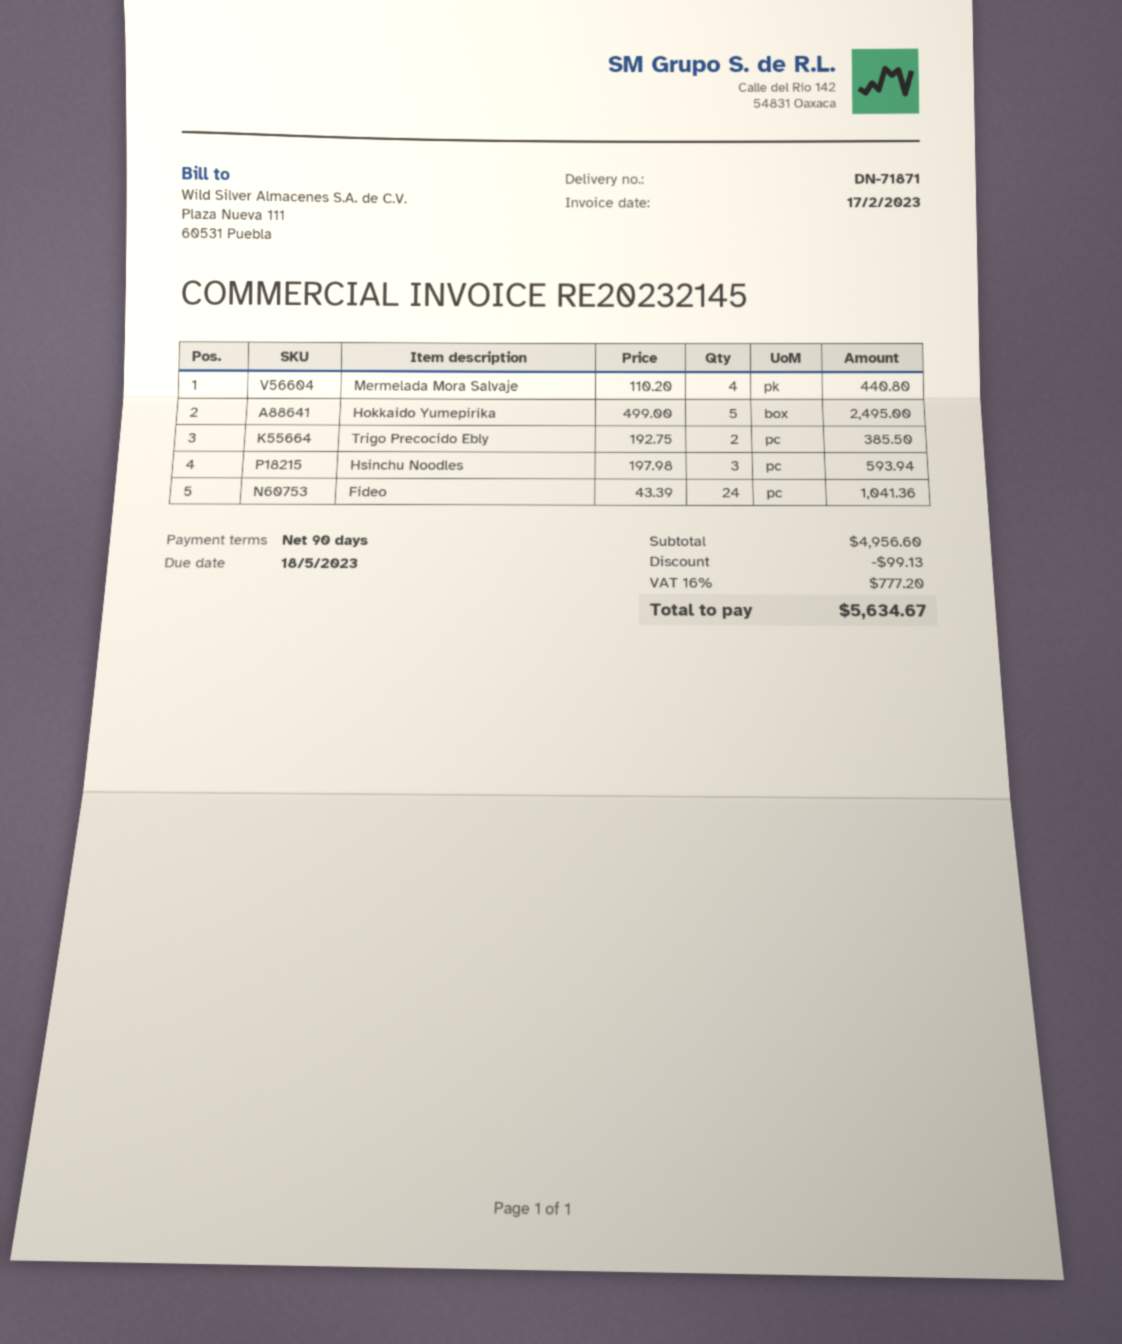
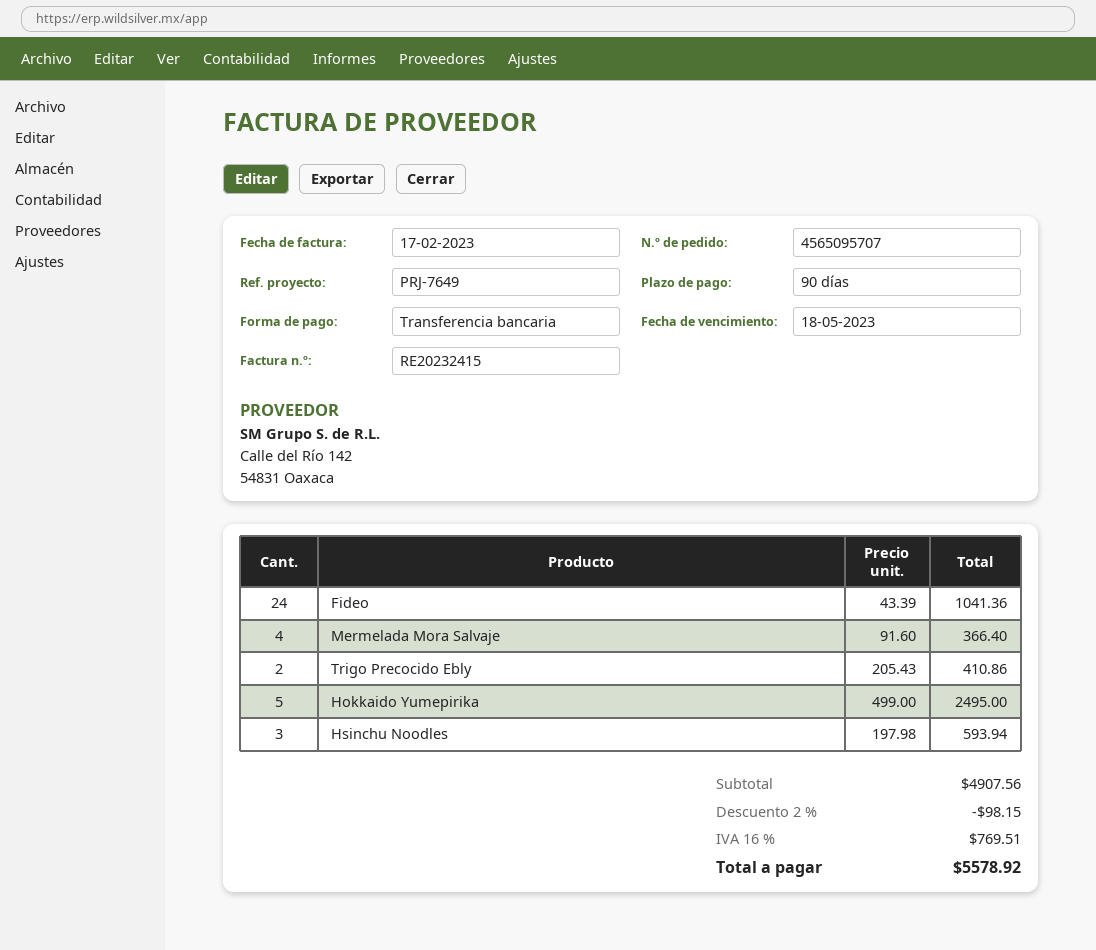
invoice number: RE20232145 -> RE20232415
Mermelada Mora Salvaje: 4 x 110.20 = 440.80 -> 4 x 91.60 = 366.40
Trigo Precocido Ebly: 2 x 192.75 = 385.50 -> 2 x 205.43 = 410.86
subtotal: 4956.60 -> 4907.56
discount: 99.13 -> 98.15
tax: 16% = 777.20 -> 16% = 769.51
total: 5634.67 -> 5578.92

